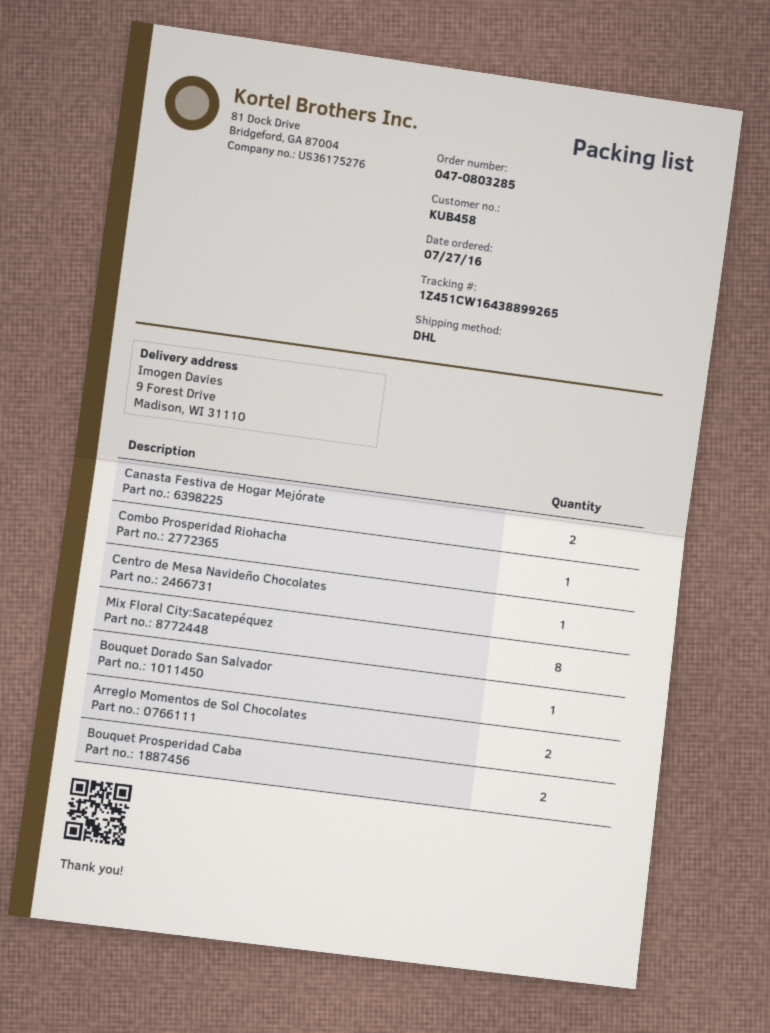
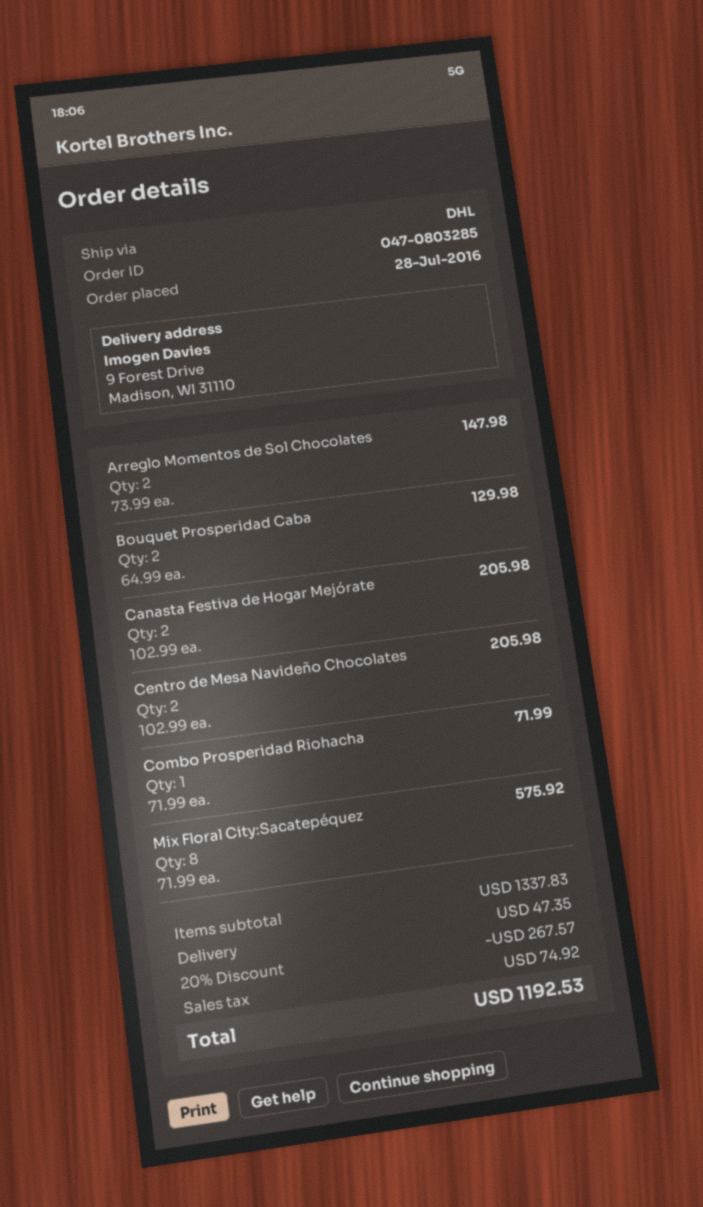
order date: 2016-07-27 -> 2016-07-28
Centro de Mesa Navideño Chocolates: 1 -> 2
Bouquet Dorado San Salvador: 1 -> none

